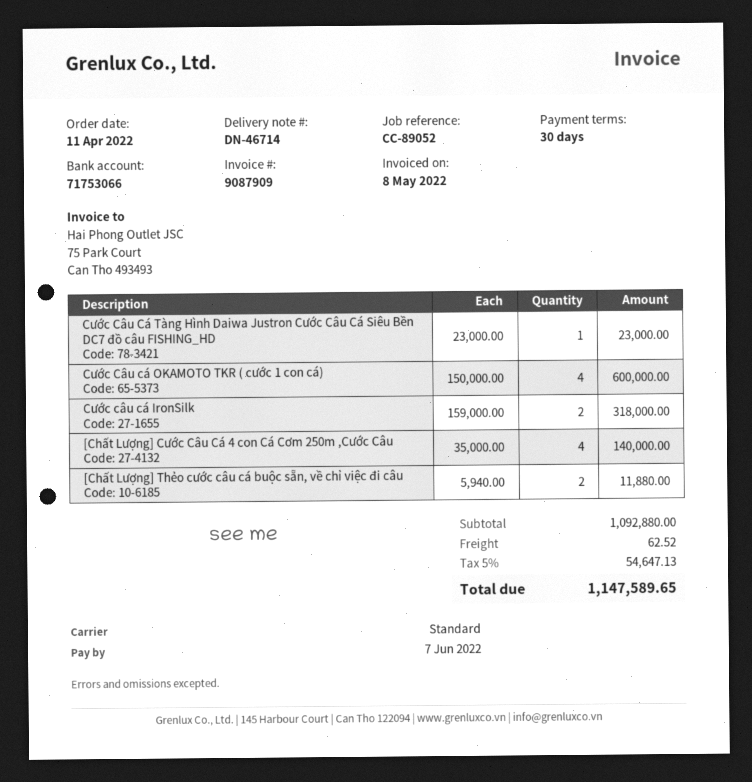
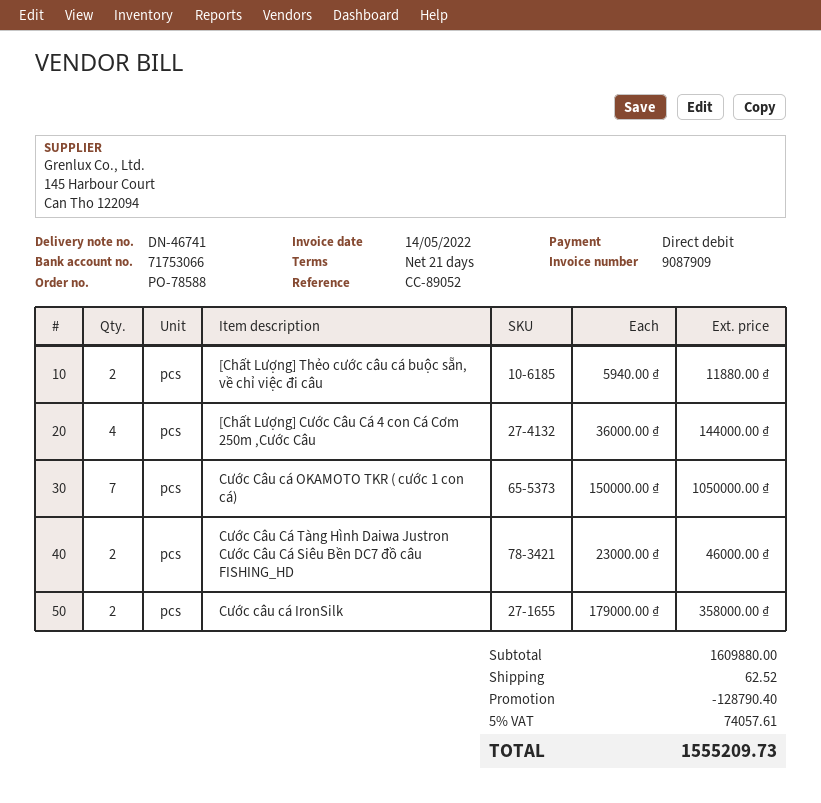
delivery note number: DN-46714 -> DN-46741
invoice date: 2022-05-08 -> 2022-05-14
payment terms: 30 days -> 21 days
Cước Câu Cá Tàng Hình Daiwa Justron Cước Câu Cá Siêu Bền DC7 đồ câu FISHING_HD: 1 x 23000.00 = 23000.00 -> 2 x 23000.00 = 46000.00
Cước Câu cá OKAMOTO TKR ( cước 1 con cá): 4 x 150000.00 = 600000.00 -> 7 x 150000.00 = 1050000.00
Cước câu cá IronSilk: 2 x 159000.00 = 318000.00 -> 2 x 179000.00 = 358000.00
[Chất Lượng] Cước Câu Cá 4 con Cá Cơm 250m ,Cước Câu: 4 x 35000.00 = 140000.00 -> 4 x 36000.00 = 144000.00
subtotal: 1092880.00 -> 1609880.00
discount: none -> 128790.40
tax: 5% = 54647.13 -> 5% = 74057.61
total: 1147589.65 -> 1555209.73

